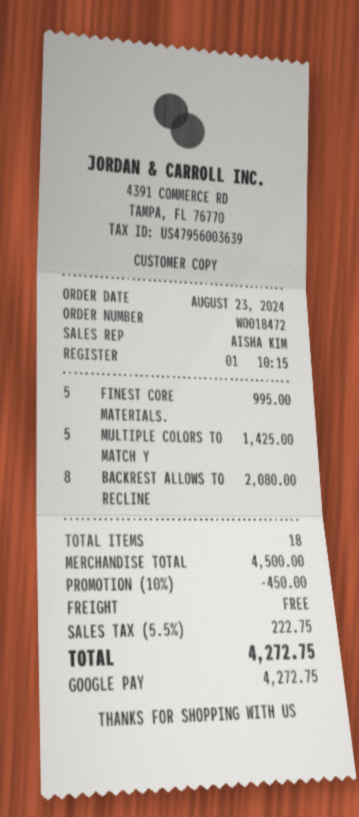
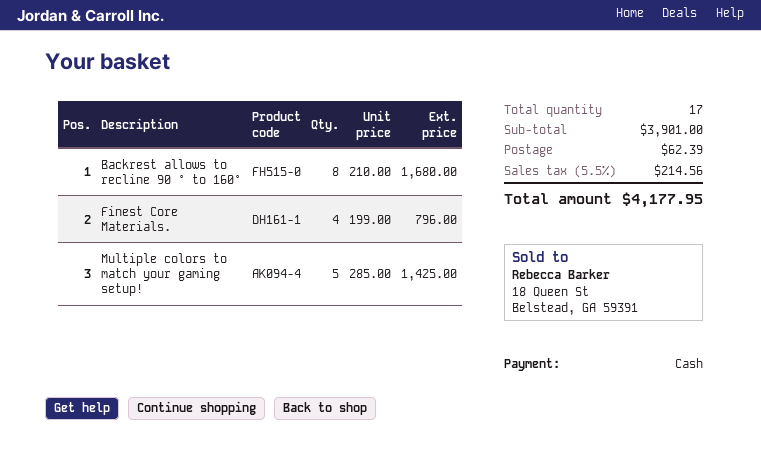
payment method: Google Pay -> cash
FINEST CORE MATERIALS.: 5 for 995.00 -> 4 for 796.00
BACKREST ALLOWS TO RECLINE: 8 for 2080.00 -> 8 for 1680.00
total quantity: 18 -> 17
subtotal: 4500.00 -> 3901.00
discount: 10% = 450.00 -> none
shipping: 0.00 -> 62.39
tax: 5.5% = 222.75 -> 5.5% = 214.56
total: 4272.75 -> 4177.95

